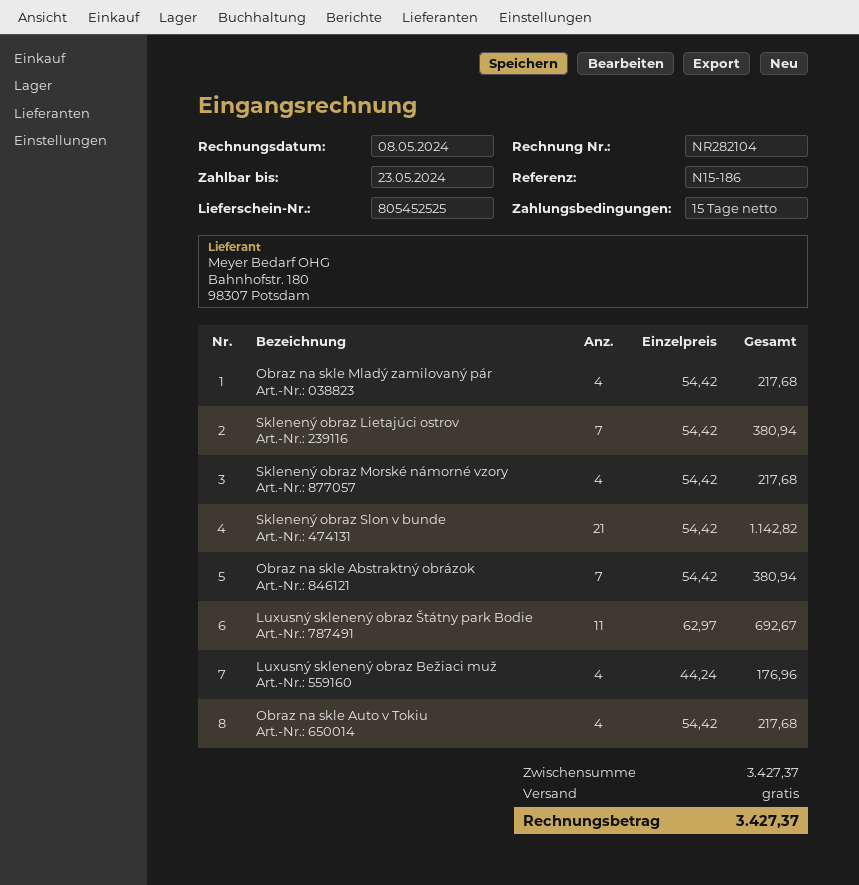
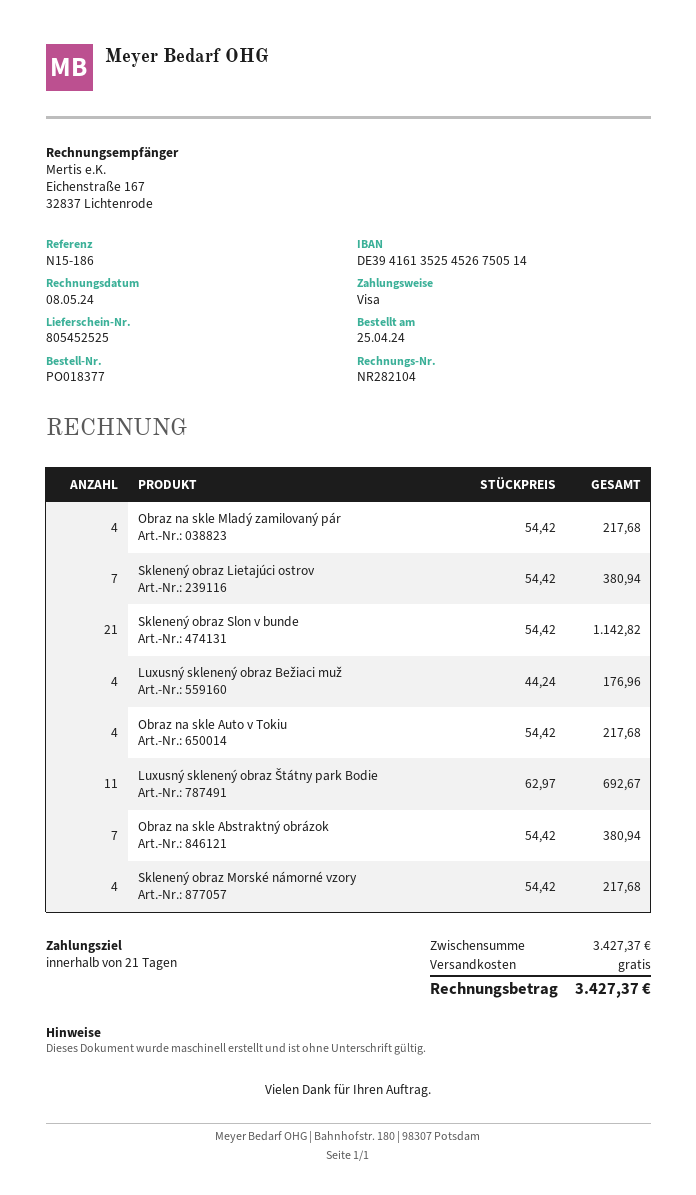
payment terms: 15 days -> 21 days

